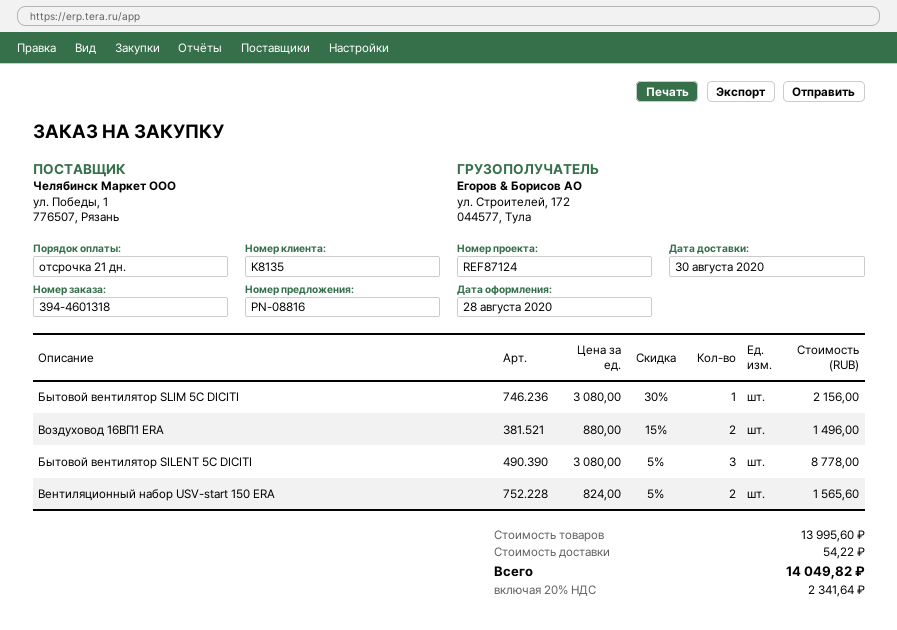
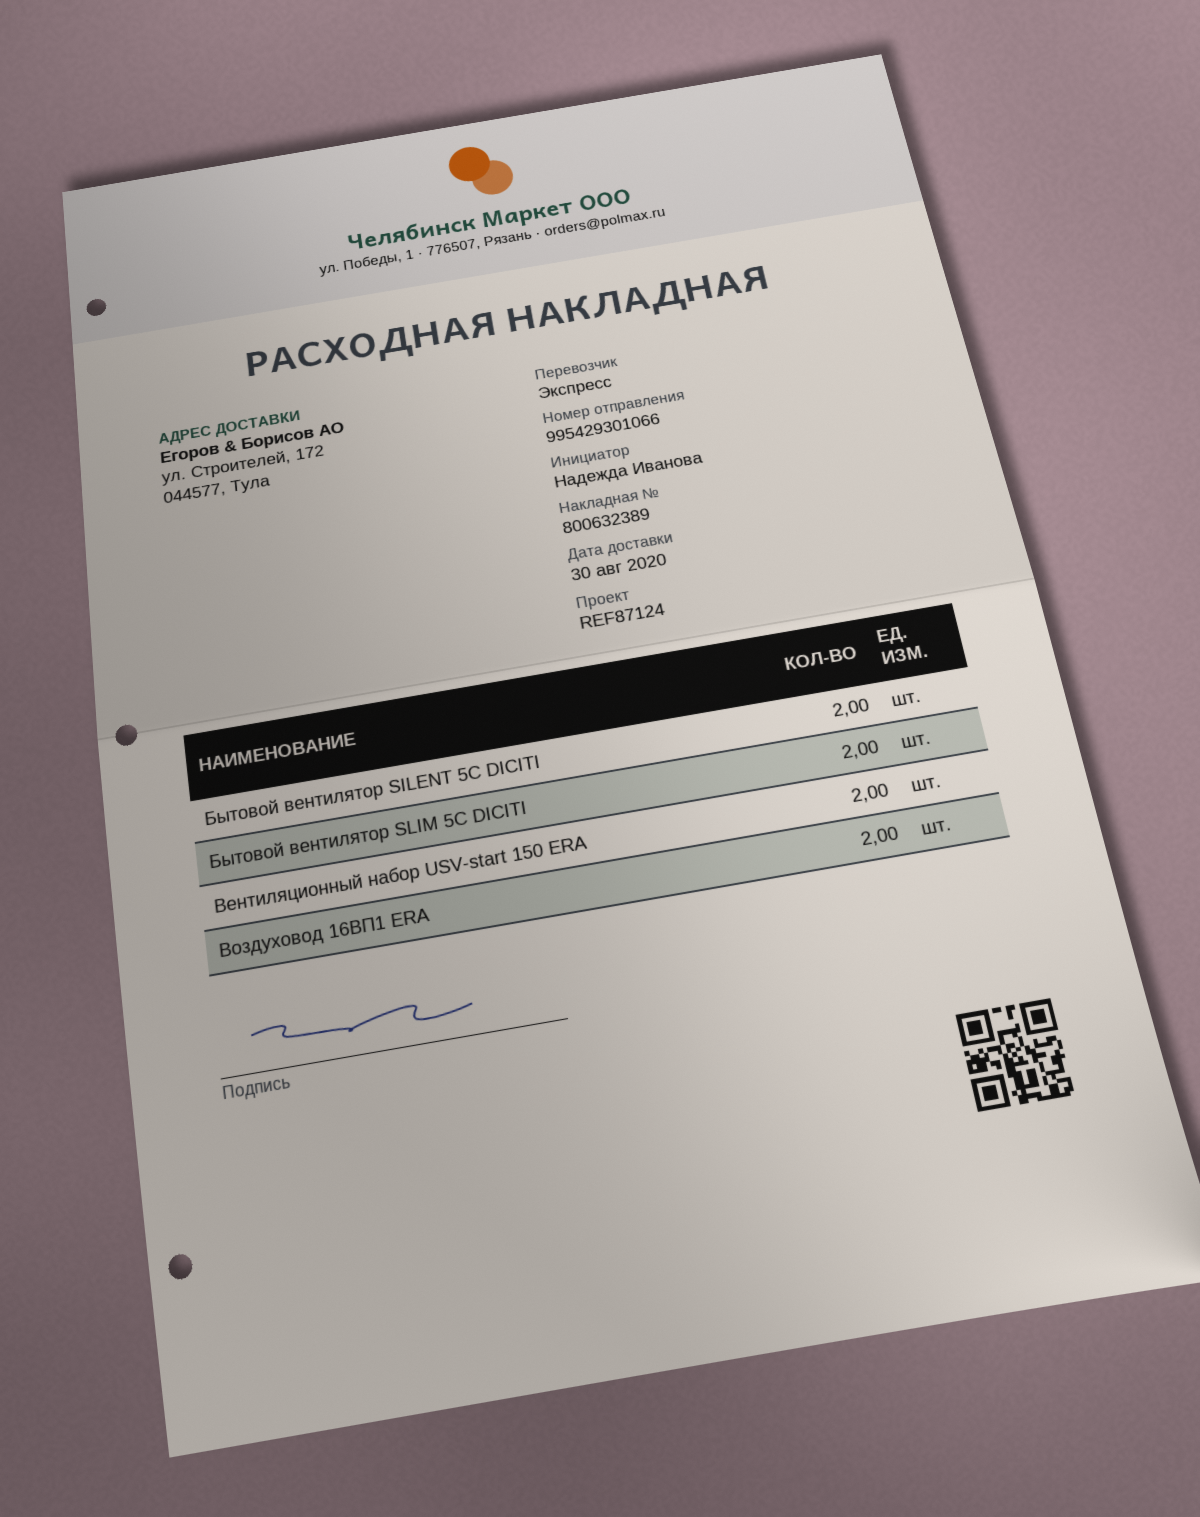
Бытовой вентилятор SLIM 5C DICITI: 1 -> 2
Бытовой вентилятор SILENT 5C DICITI: 3 -> 2

